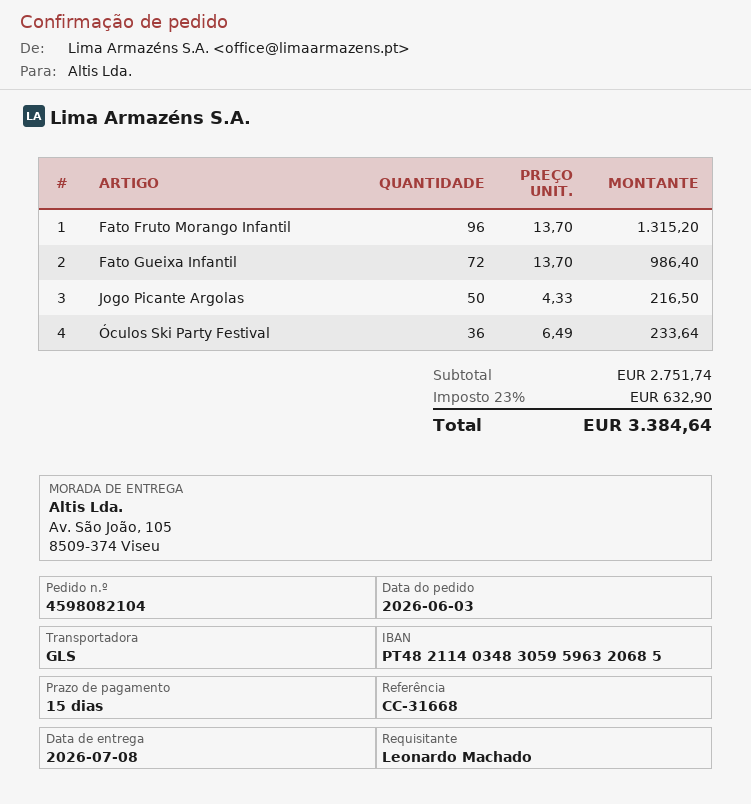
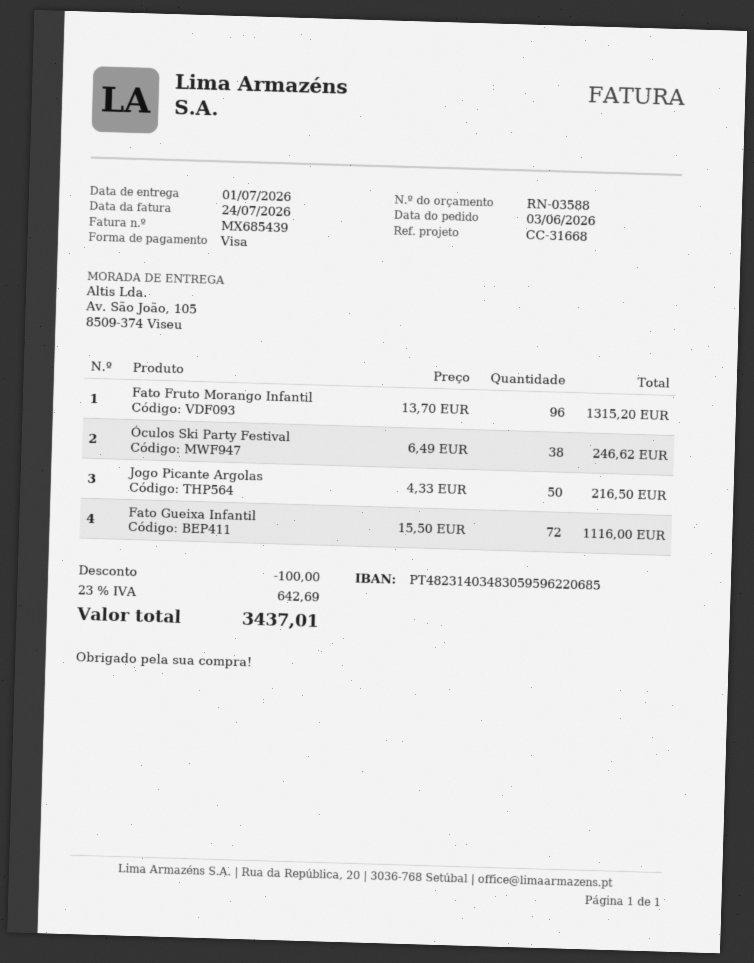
delivery date: 2026-07-08 -> 2026-07-01
bank account: PT48211403483059596320685 -> PT48231403483059596220685
Fato Gueixa Infantil: 72 x 13.70 = 986.40 -> 72 x 15.50 = 1116.00
Óculos Ski Party Festival: 36 x 6.49 = 233.64 -> 38 x 6.49 = 246.62
discount: none -> 100.00
tax: 23% = 632.90 -> 23% = 642.69
total: 3384.64 -> 3437.01

